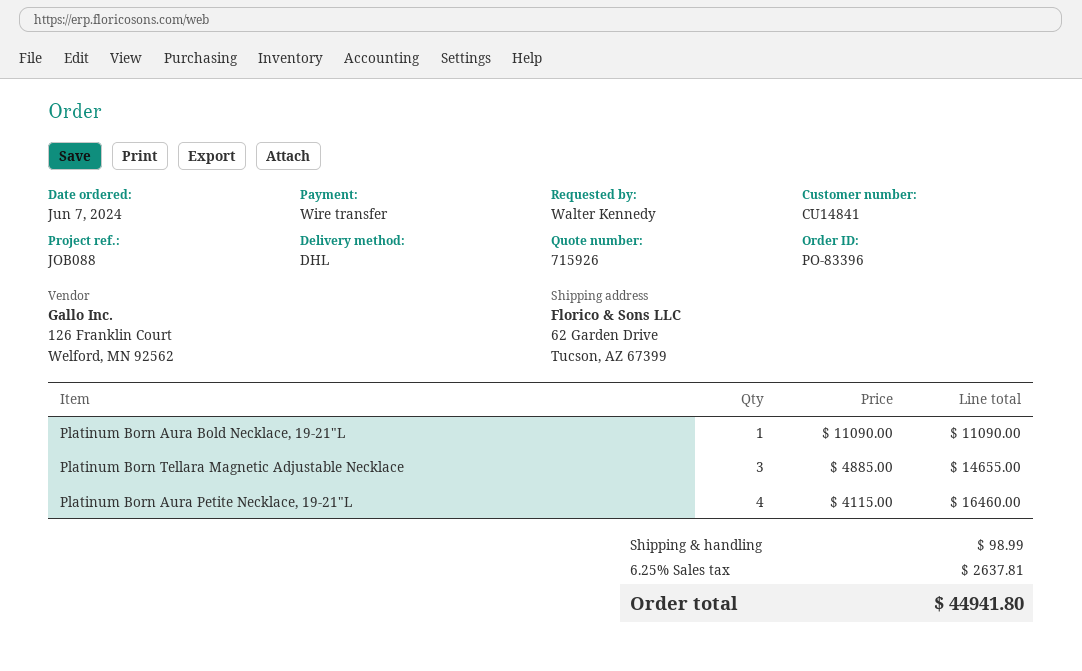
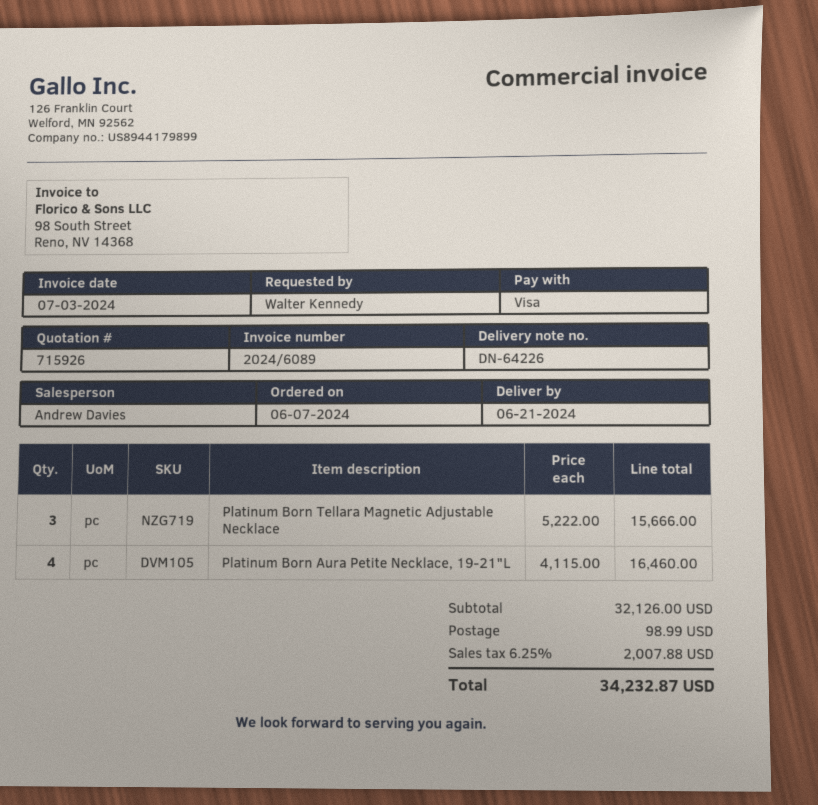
payment method: bank transfer -> Visa
Platinum Born Aura Bold Necklace, 19-21"L: 1 x 11090.00 = 11090.00 -> none
Platinum Born Tellara Magnetic Adjustable Necklace: 3 x 4885.00 = 14655.00 -> 3 x 5222.00 = 15666.00
tax: 6.25% = 2637.81 -> 6.25% = 2007.88
total: 44941.80 -> 34232.87

